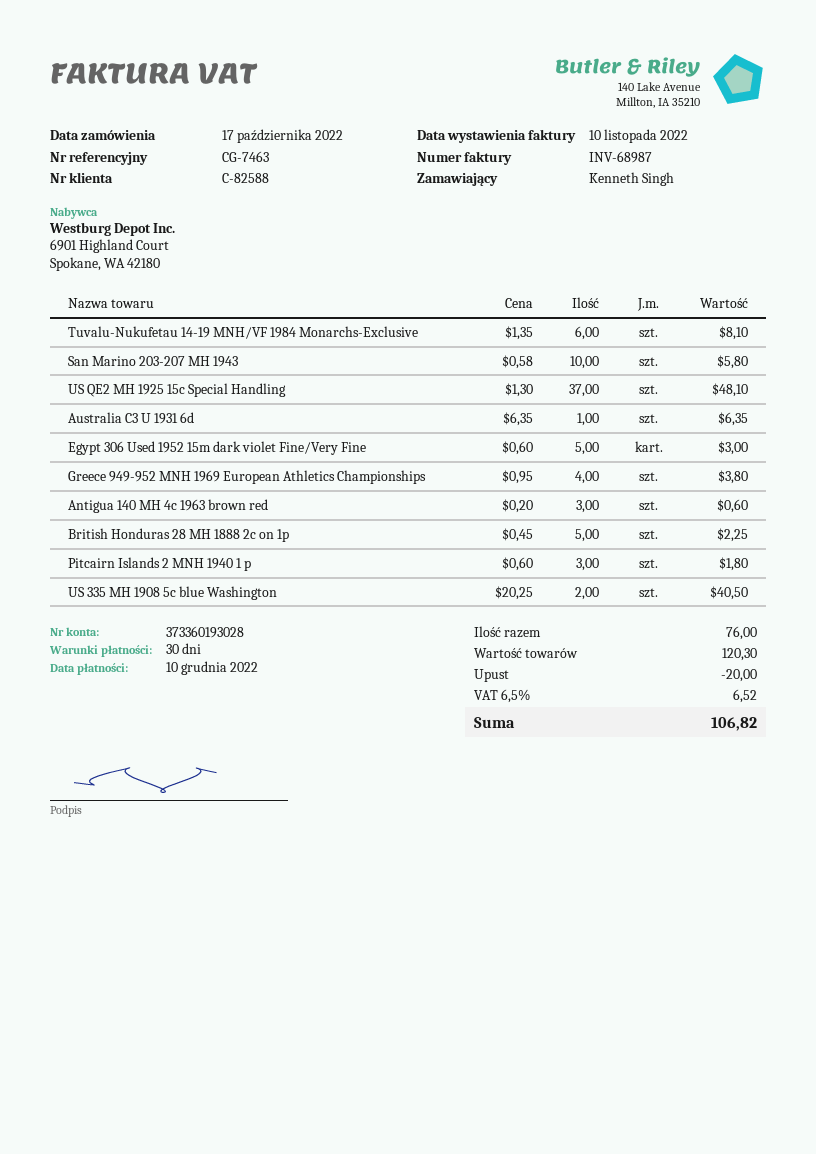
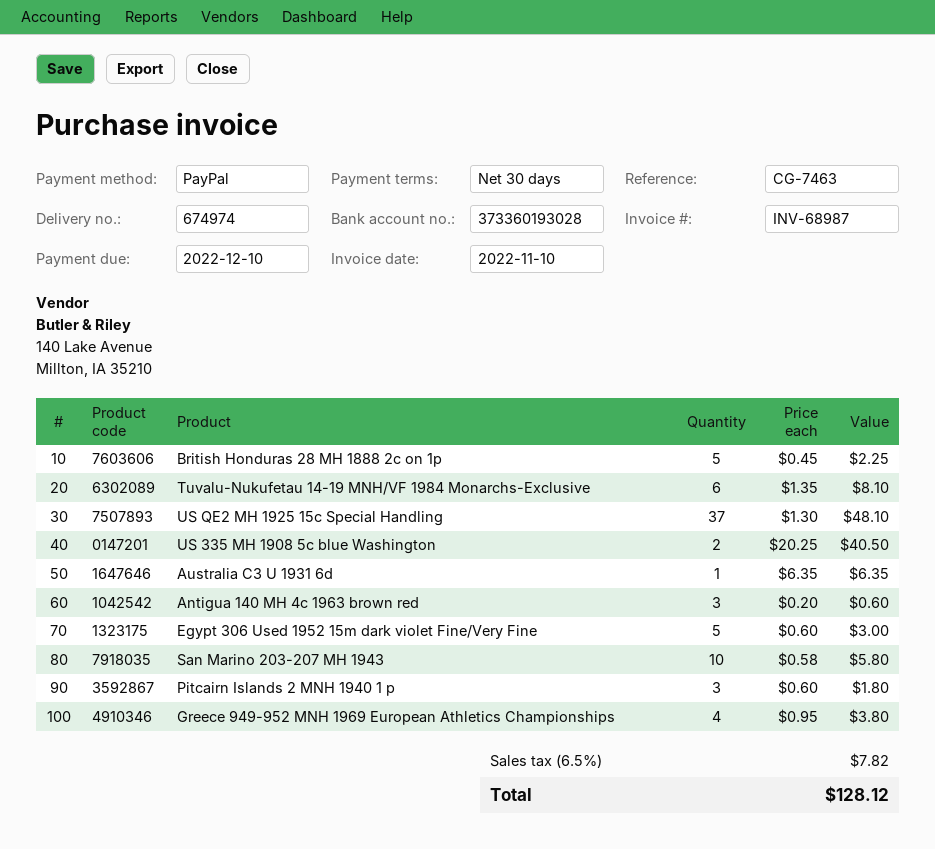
discount: 20.00 -> none
tax: 6.5% = 6.52 -> 6.5% = 7.82
total: 106.82 -> 128.12

